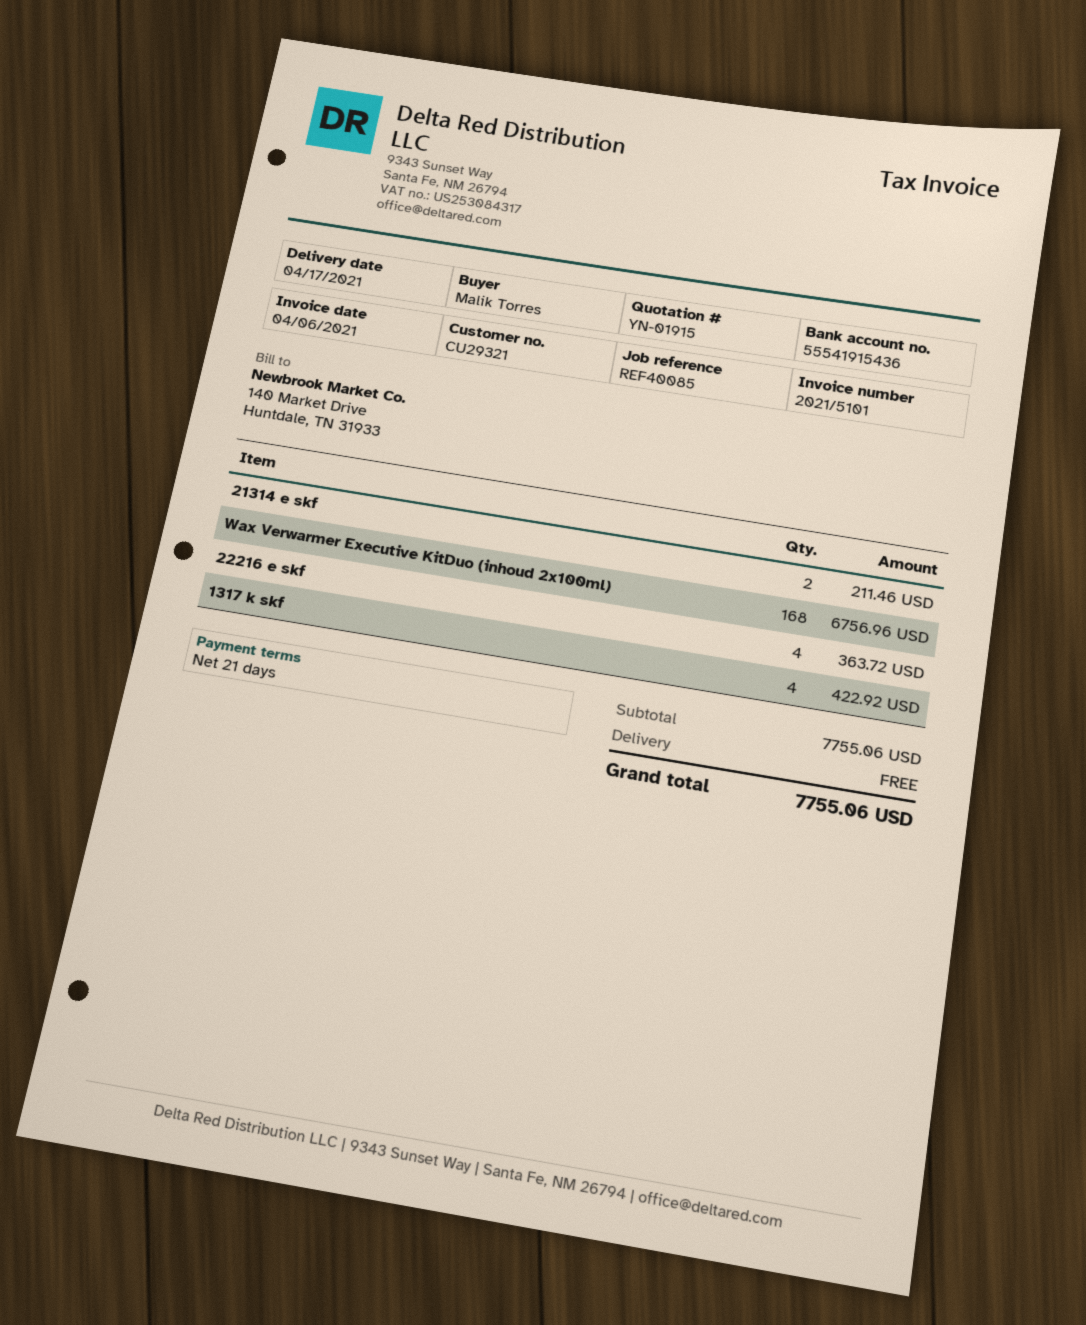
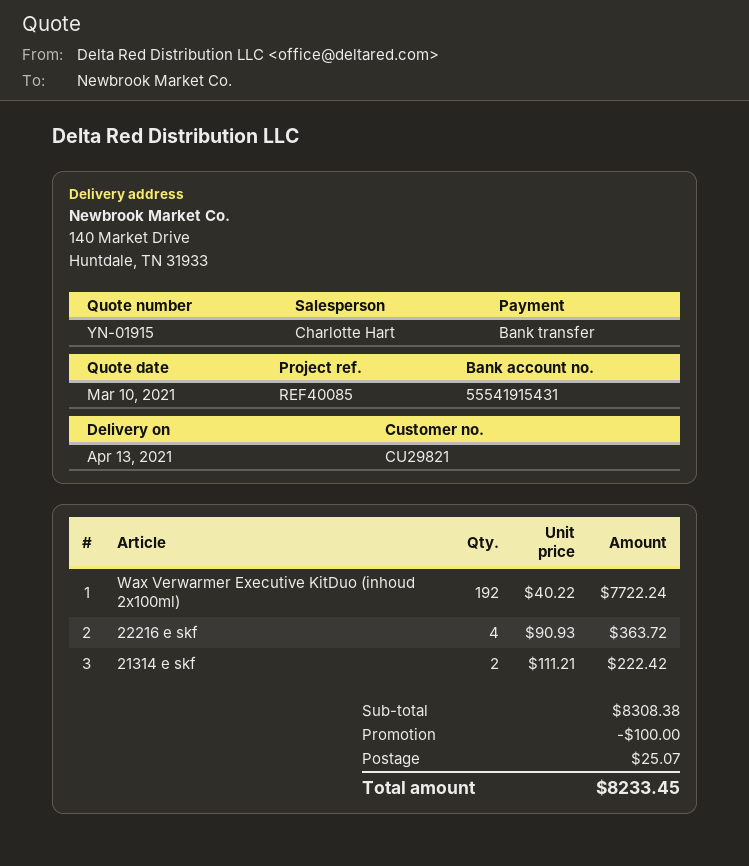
delivery date: 2021-04-17 -> 2021-04-13
customer number: CU29321 -> CU29821
bank account: 55541915436 -> 55541915431
21314 e skf: 2 for 211.46 -> 2 for 222.42
Wax Verwarmer Executive KitDuo (inhoud 2x100ml): 168 for 6756.96 -> 192 for 7722.24
1317 k skf: 4 for 422.92 -> none
subtotal: 7755.06 -> 8308.38
discount: none -> 100.00
shipping: 0.00 -> 25.07
total: 7755.06 -> 8233.45

